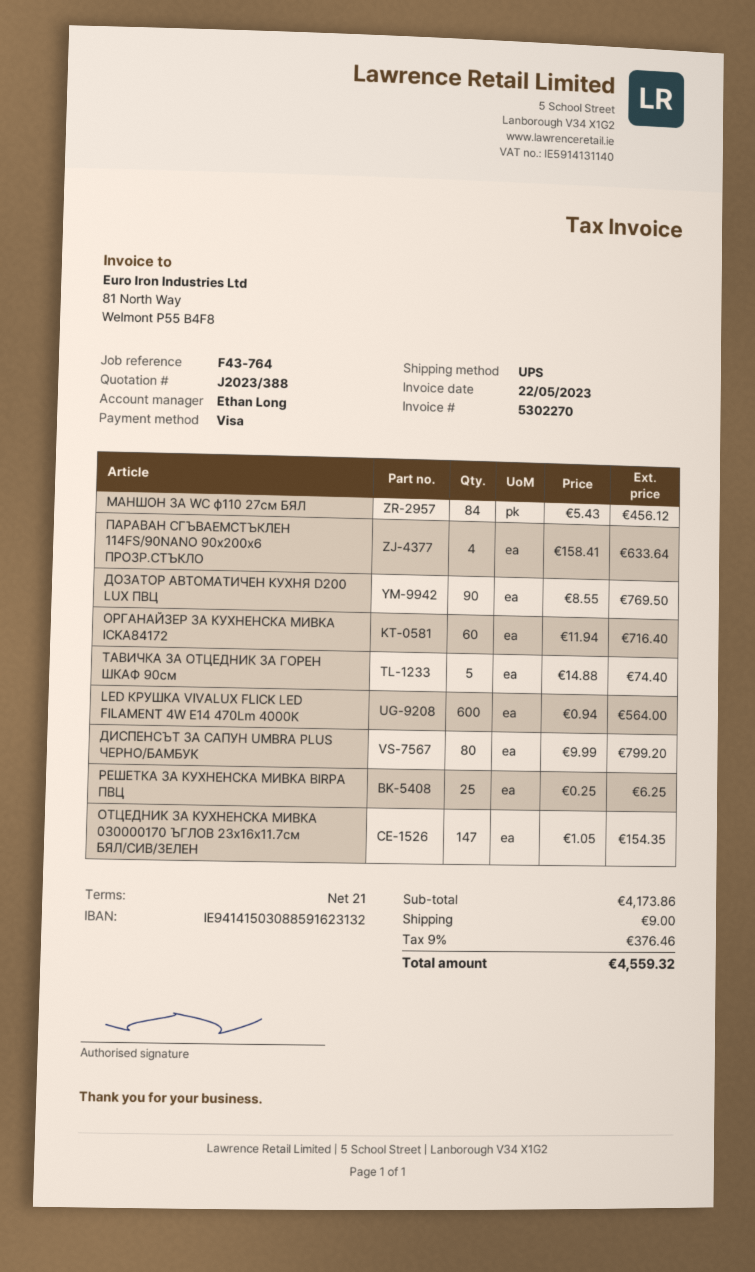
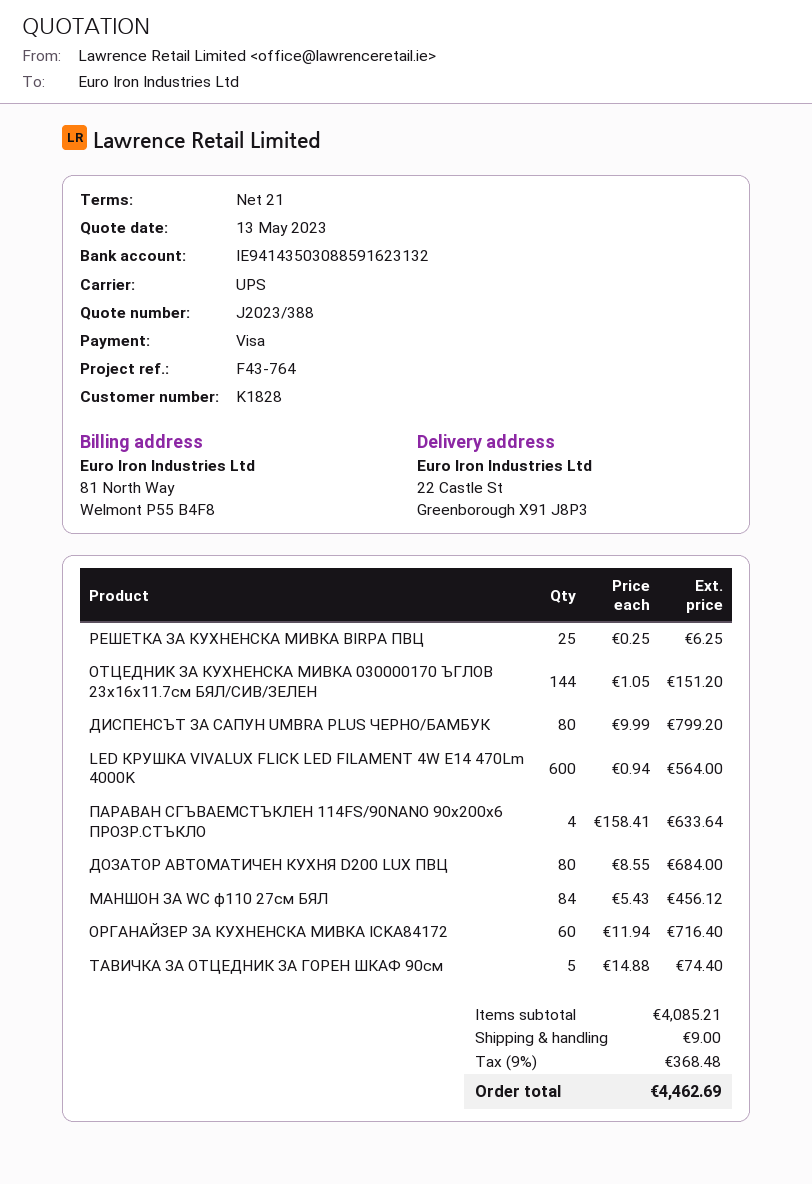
bank account: IE94141503088591623132 -> IE94143503088591623132
ДОЗАТОР АВТОМАТИЧЕН КУХНЯ D200 LUX ПВЦ: 90 x 8.55 = 769.50 -> 80 x 8.55 = 684.00
ОТЦЕДНИК ЗА КУХНЕНСКА МИВКА 030000170 ЪГЛОВ 23х16х11.7см БЯЛ/СИВ/ЗЕЛЕН: 147 x 1.05 = 154.35 -> 144 x 1.05 = 151.20
subtotal: 4173.86 -> 4085.21
tax: 9% = 376.46 -> 9% = 368.48
total: 4559.32 -> 4462.69

